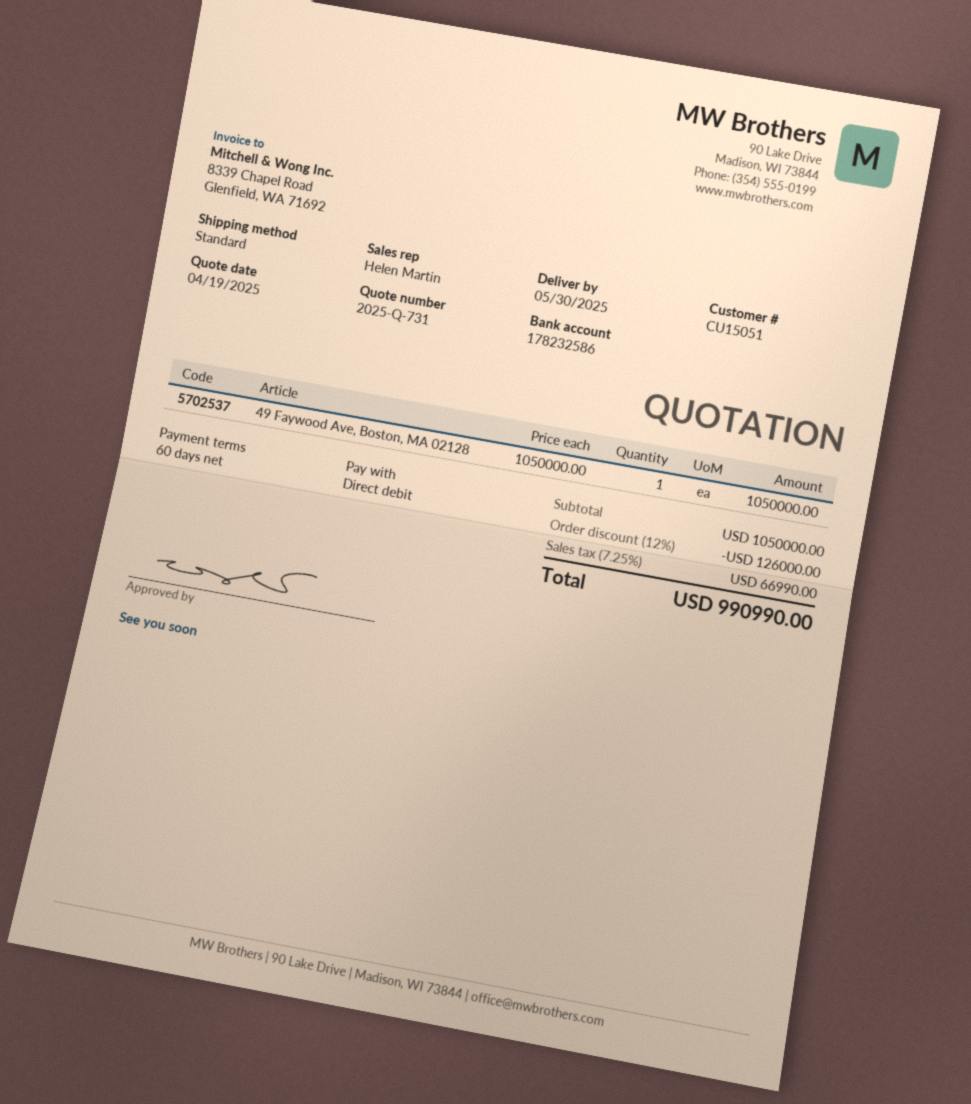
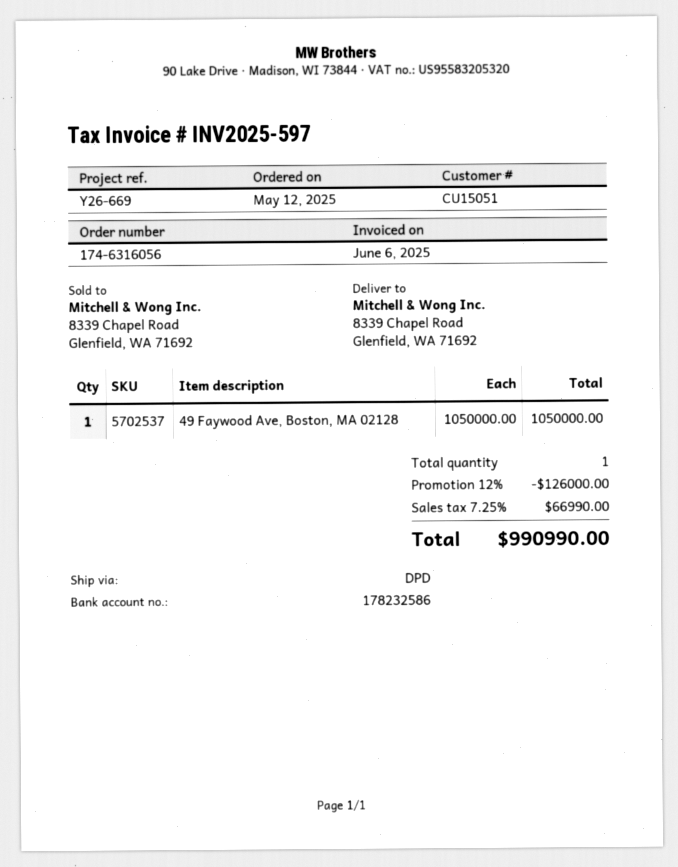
shipping method: standard -> DPD

